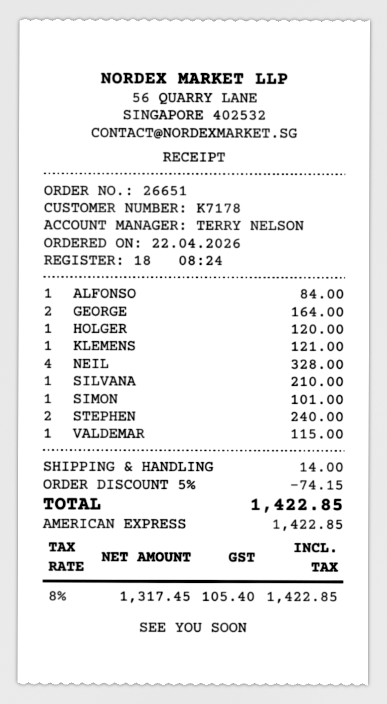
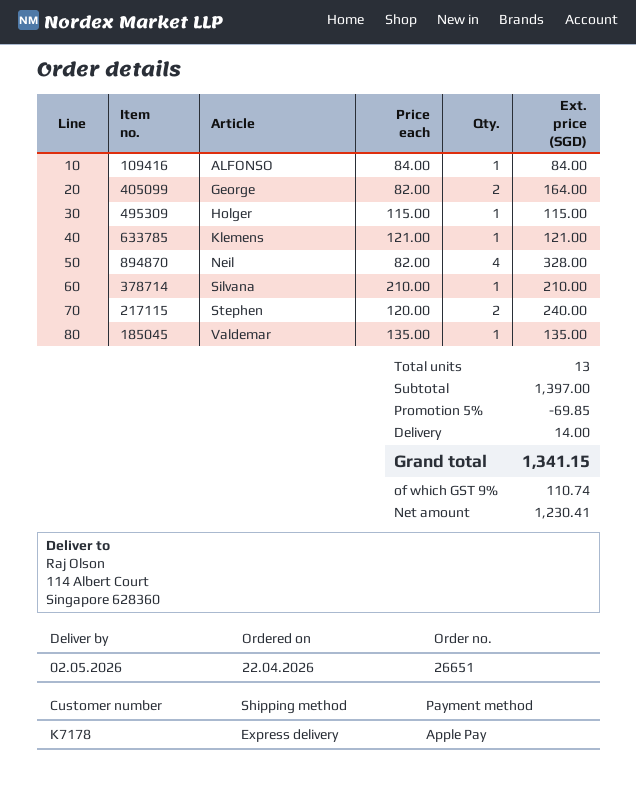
payment method: American Express -> Apple Pay
HOLGER: 1 for 120.00 -> 1 for 115.00
SIMON: 1 for 101.00 -> none
VALDEMAR: 1 for 115.00 -> 1 for 135.00
discount: 5% = 74.15 -> 5% = 69.85
net: 1317.45 -> 1230.41
tax: 8% = 105.40 -> 9% = 110.74
total: 1422.85 -> 1341.15

